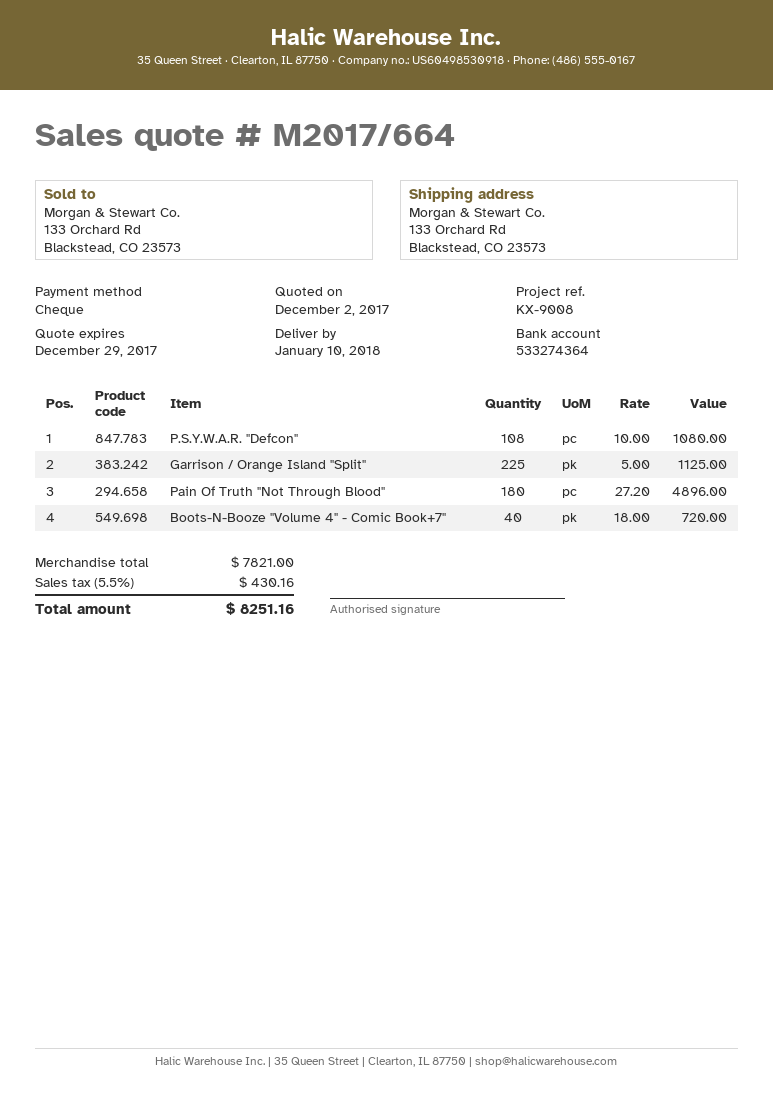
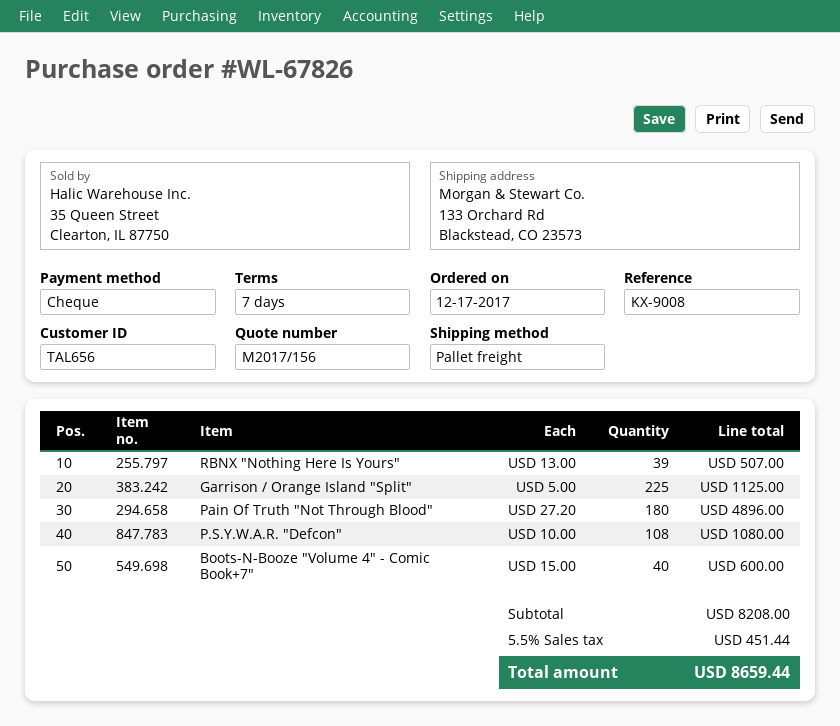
quote number: M2017/664 -> M2017/156
Boots-N-Booze "Volume 4" - Comic Book+7": 40 x 18.00 = 720.00 -> 40 x 15.00 = 600.00
RBNX "Nothing Here Is Yours": none -> 39 x 13.00 = 507.00
subtotal: 7821.00 -> 8208.00
tax: 5.5% = 430.16 -> 5.5% = 451.44
total: 8251.16 -> 8659.44

